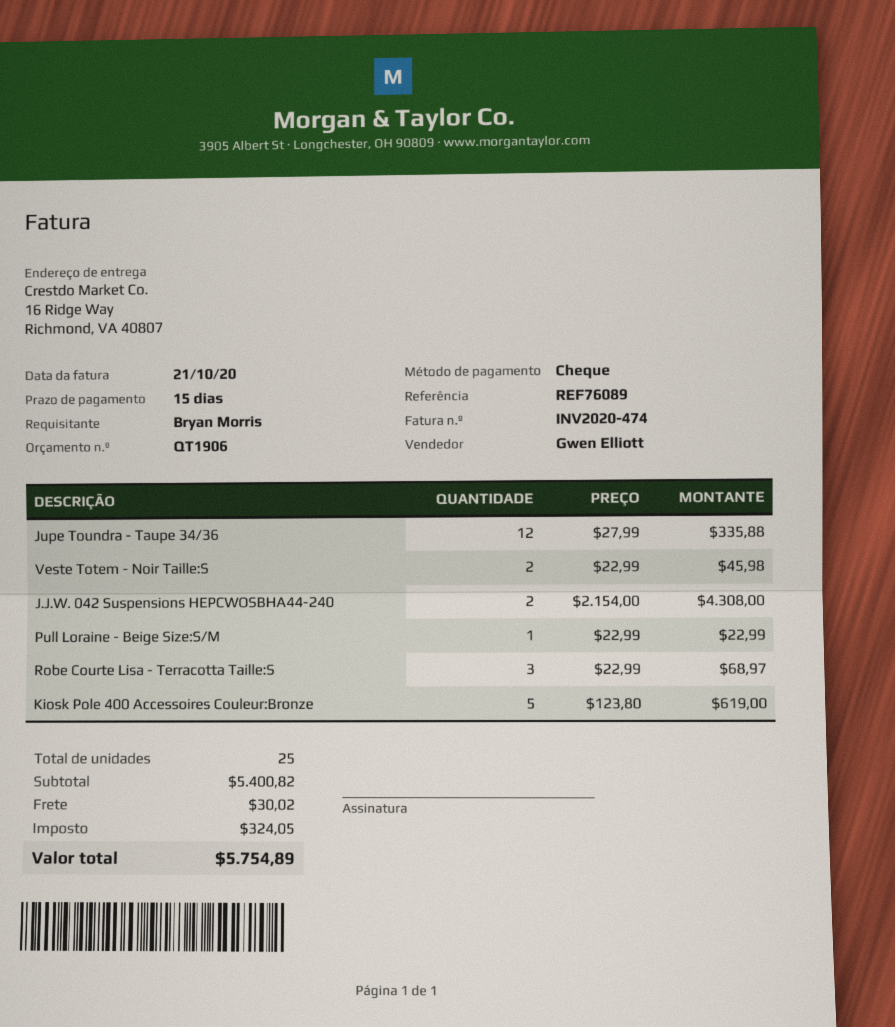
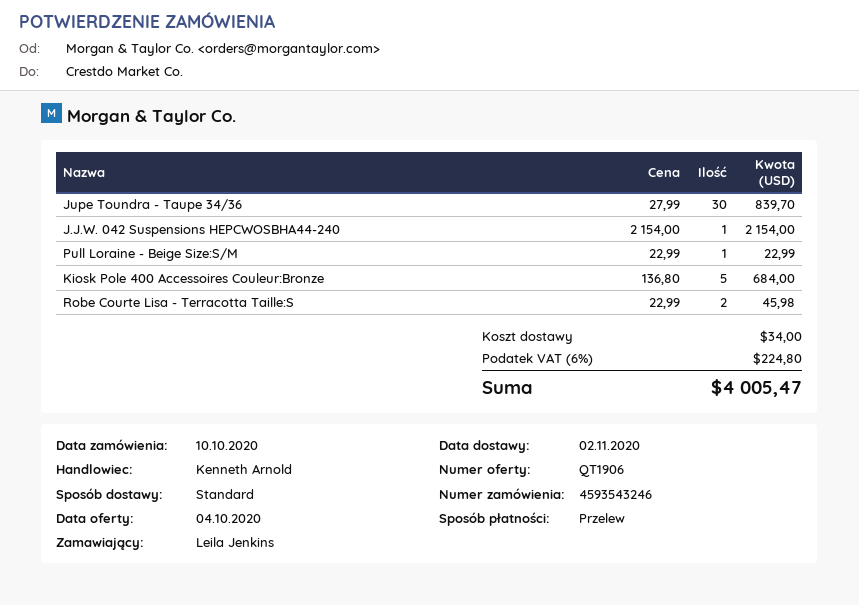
ordered by: Bryan Morris -> Leila Jenkins
sales rep: Gwen Elliott -> Kenneth Arnold
payment method: cheque -> bank transfer
Jupe Toundra - Taupe 34/36: 12 x 27.99 = 335.88 -> 30 x 27.99 = 839.70
Veste Totem - Noir Taille:S: 2 x 22.99 = 45.98 -> none
J.J.W. 042 Suspensions HEPCWOSBHA44-240: 2 x 2154.00 = 4308.00 -> 1 x 2154.00 = 2154.00
Robe Courte Lisa - Terracotta Taille:S: 3 x 22.99 = 68.97 -> 2 x 22.99 = 45.98
Kiosk Pole 400 Accessoires Couleur:Bronze: 5 x 123.80 = 619.00 -> 5 x 136.80 = 684.00
shipping: 30.02 -> 34.00
tax: 324.05 -> 224.80
total: 5754.89 -> 4005.47

